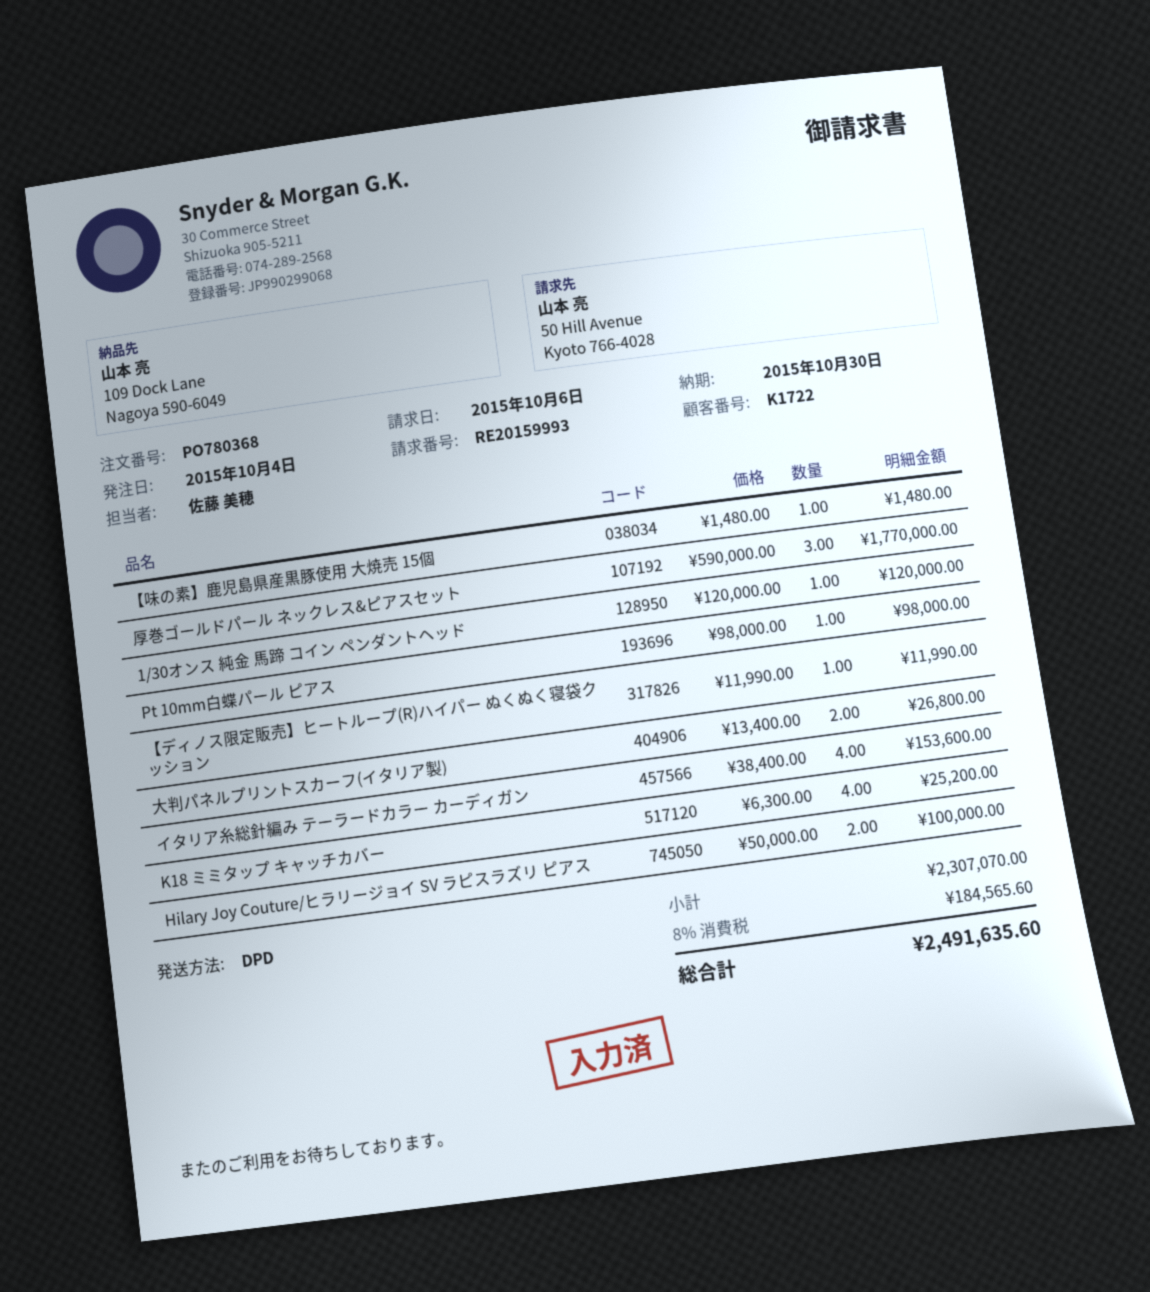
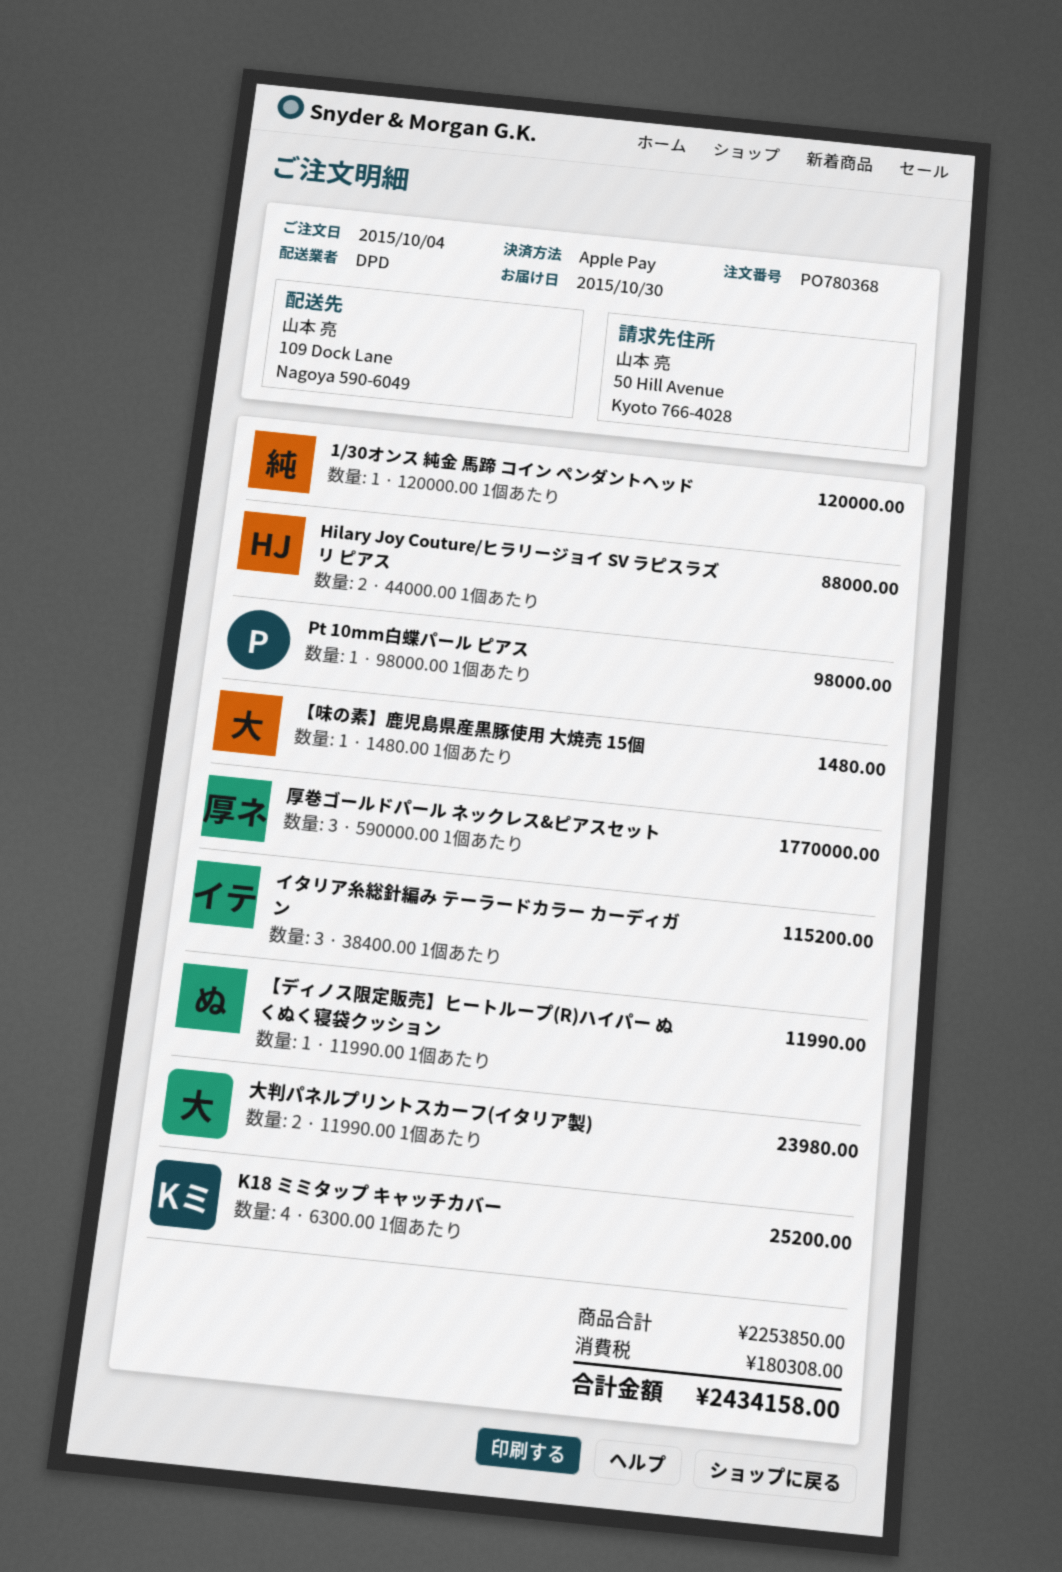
大判パネルプリントスカーフ(イタリア製): 2 x 13400.00 = 26800.00 -> 2 x 11990.00 = 23980.00
イタリア糸総針編み テーラードカラー カーディガン: 4 x 38400.00 = 153600.00 -> 3 x 38400.00 = 115200.00
Hilary Joy Couture/ヒラリージョイ SV ラピスラズリ ピアス: 2 x 50000.00 = 100000.00 -> 2 x 44000.00 = 88000.00
subtotal: 2307070.00 -> 2253850.00
tax: 184565.60 -> 180308.00
total: 2491635.60 -> 2434158.00

